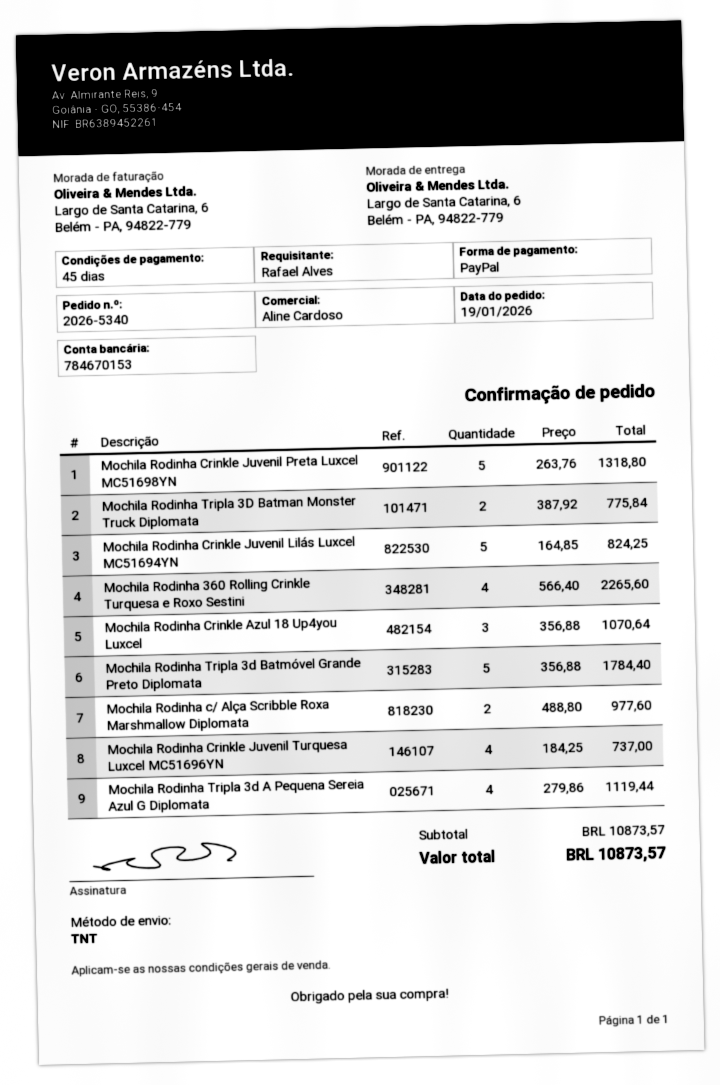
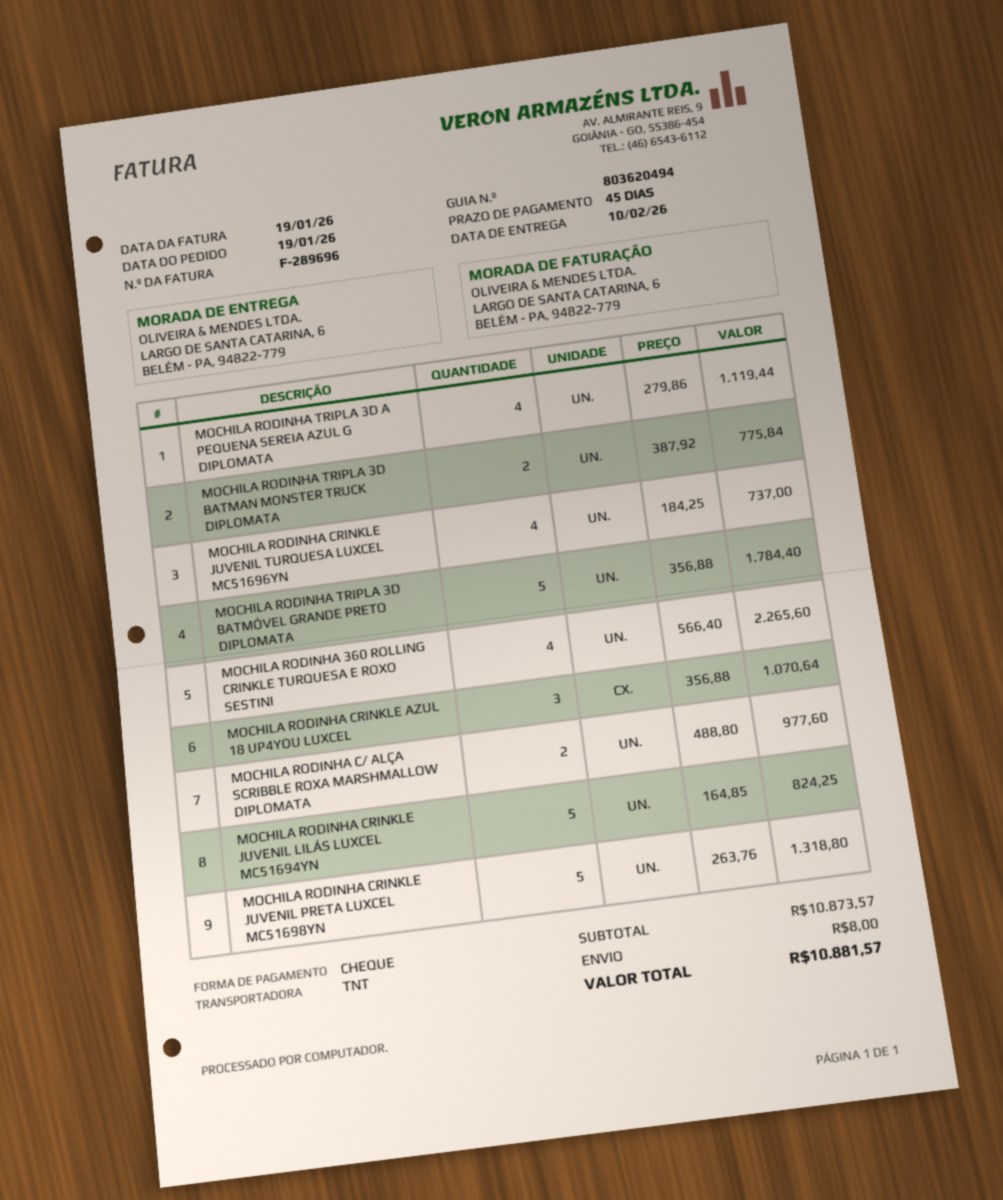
payment method: PayPal -> cheque
shipping: none -> 8.00
total: 10873.57 -> 10881.57

